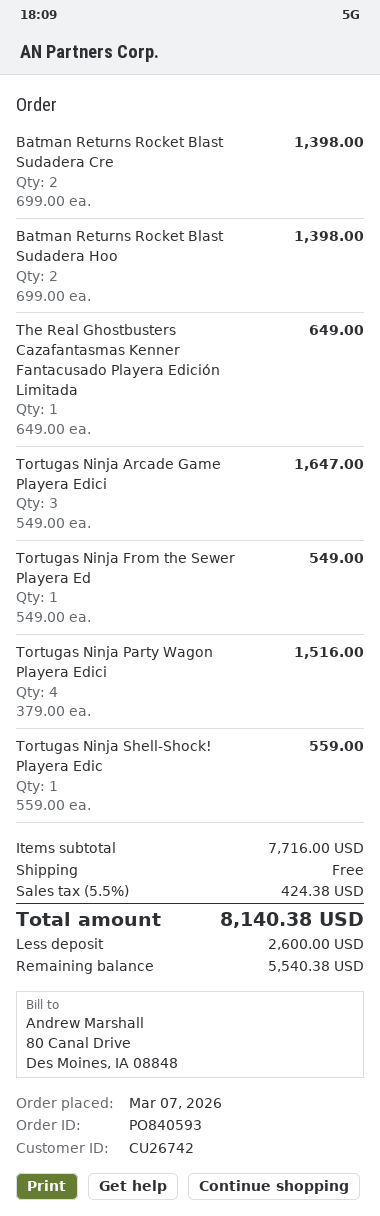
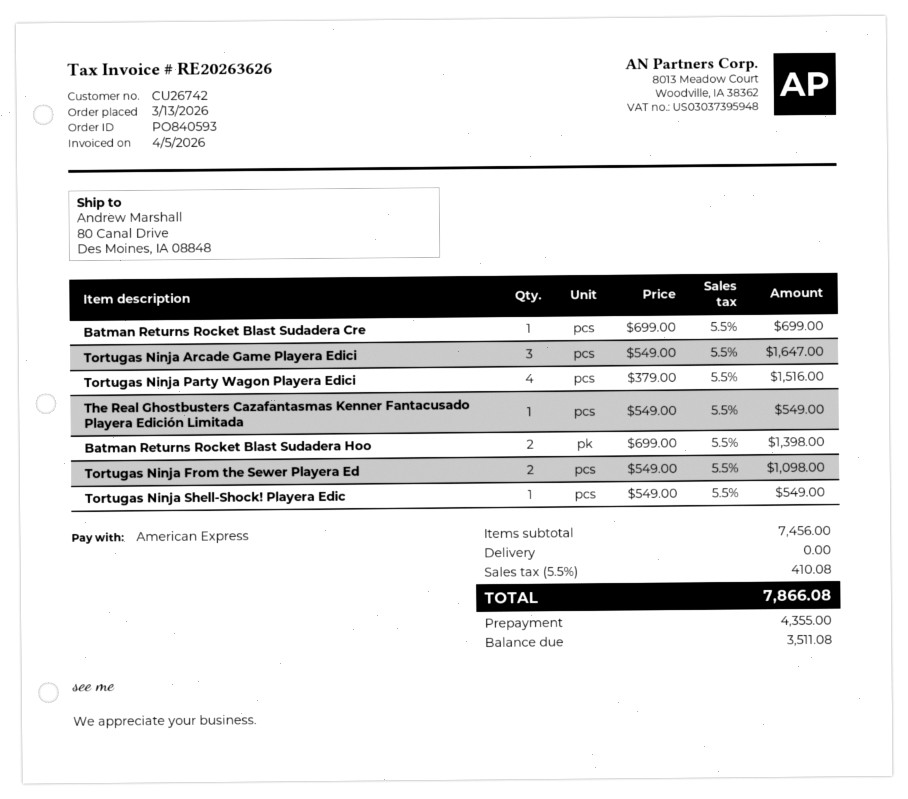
order date: 2026-03-07 -> 2026-03-13
Batman Returns Rocket Blast Sudadera Cre: 2 x 699.00 = 1398.00 -> 1 x 699.00 = 699.00
The Real Ghostbusters Cazafantasmas Kenner Fantacusado Playera Edición Limitada: 1 x 649.00 = 649.00 -> 1 x 549.00 = 549.00
Tortugas Ninja From the Sewer Playera Ed: 1 x 549.00 = 549.00 -> 2 x 549.00 = 1098.00
Tortugas Ninja Shell-Shock! Playera Edic: 1 x 559.00 = 559.00 -> 1 x 549.00 = 549.00
subtotal: 7716.00 -> 7456.00
tax: 5.5% = 424.38 -> 5.5% = 410.08
total: 8140.38 -> 7866.08
deposit: 2600.00 -> 4355.00
balance: 5540.38 -> 3511.08

